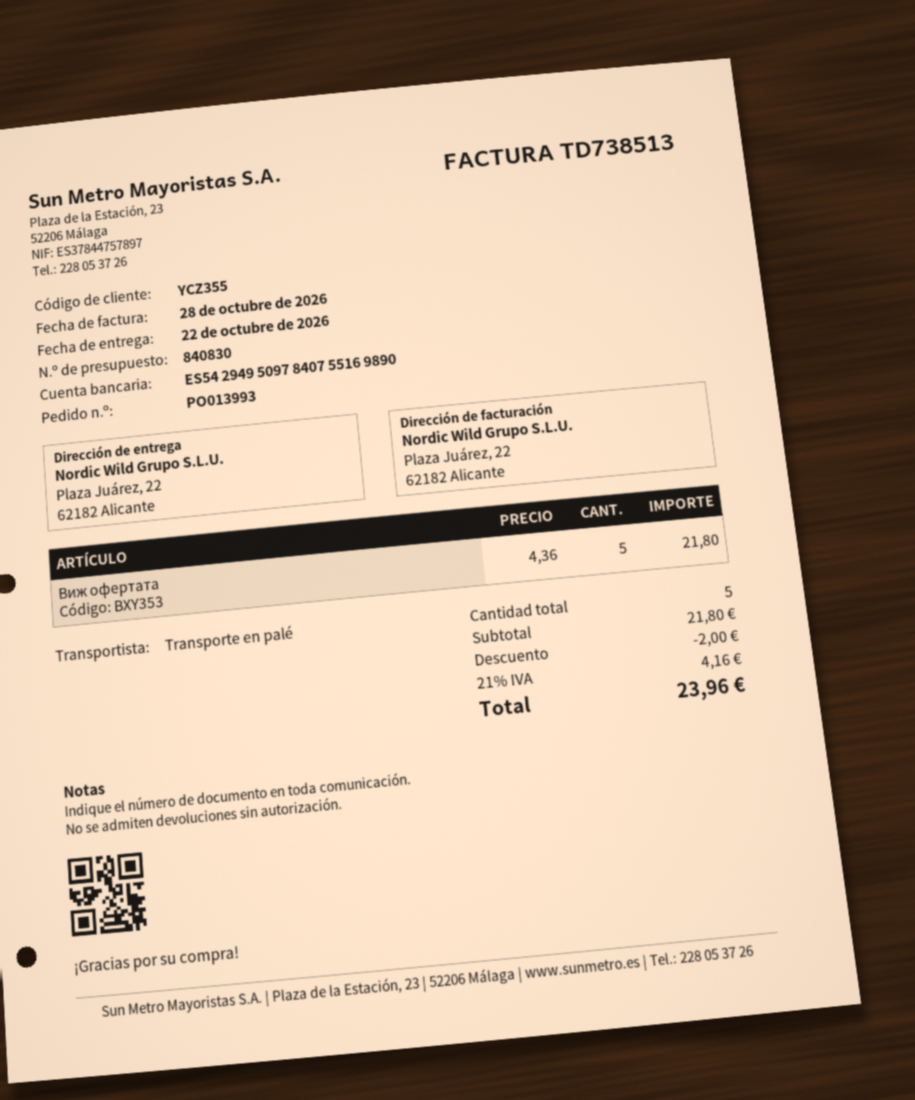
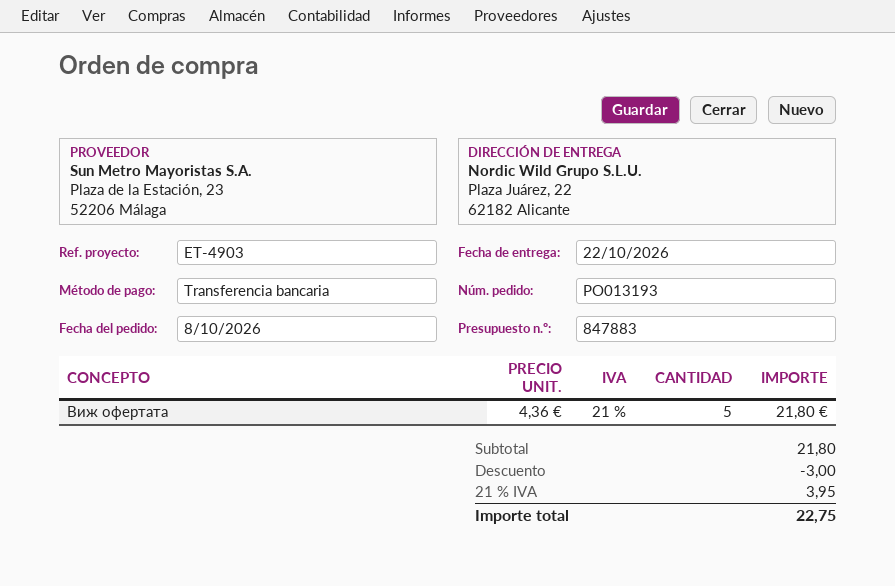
quote number: 840830 -> 847883
order number: PO013993 -> PO013193
discount: 2.00 -> 3.00
tax: 21% = 4.16 -> 21% = 3.95
total: 23.96 -> 22.75

